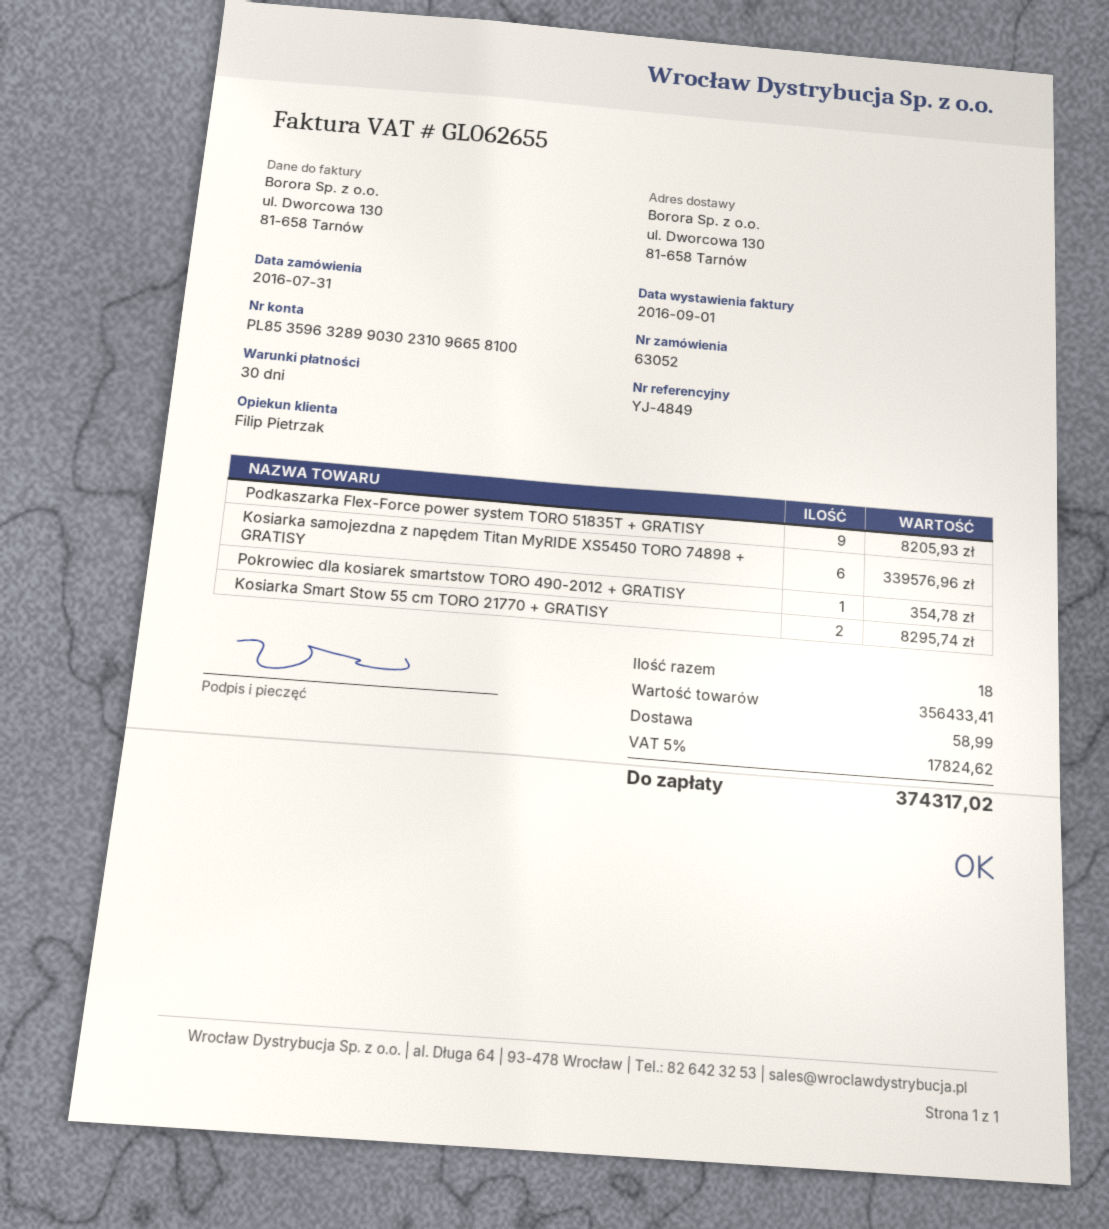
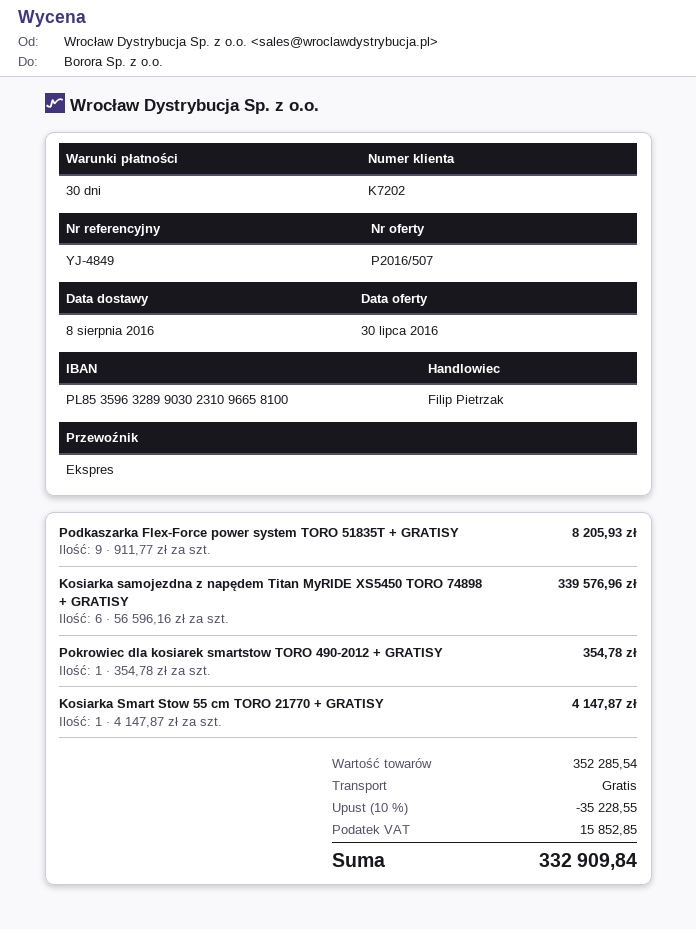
Kosiarka Smart Stow 55 cm TORO 21770 + GRATISY: 2 for 8295.74 -> 1 for 4147.87
subtotal: 356433.41 -> 352285.54
discount: none -> 10% = 35228.55
shipping: 58.99 -> 0.00
tax: 17824.62 -> 15852.85
total: 374317.02 -> 332909.84

